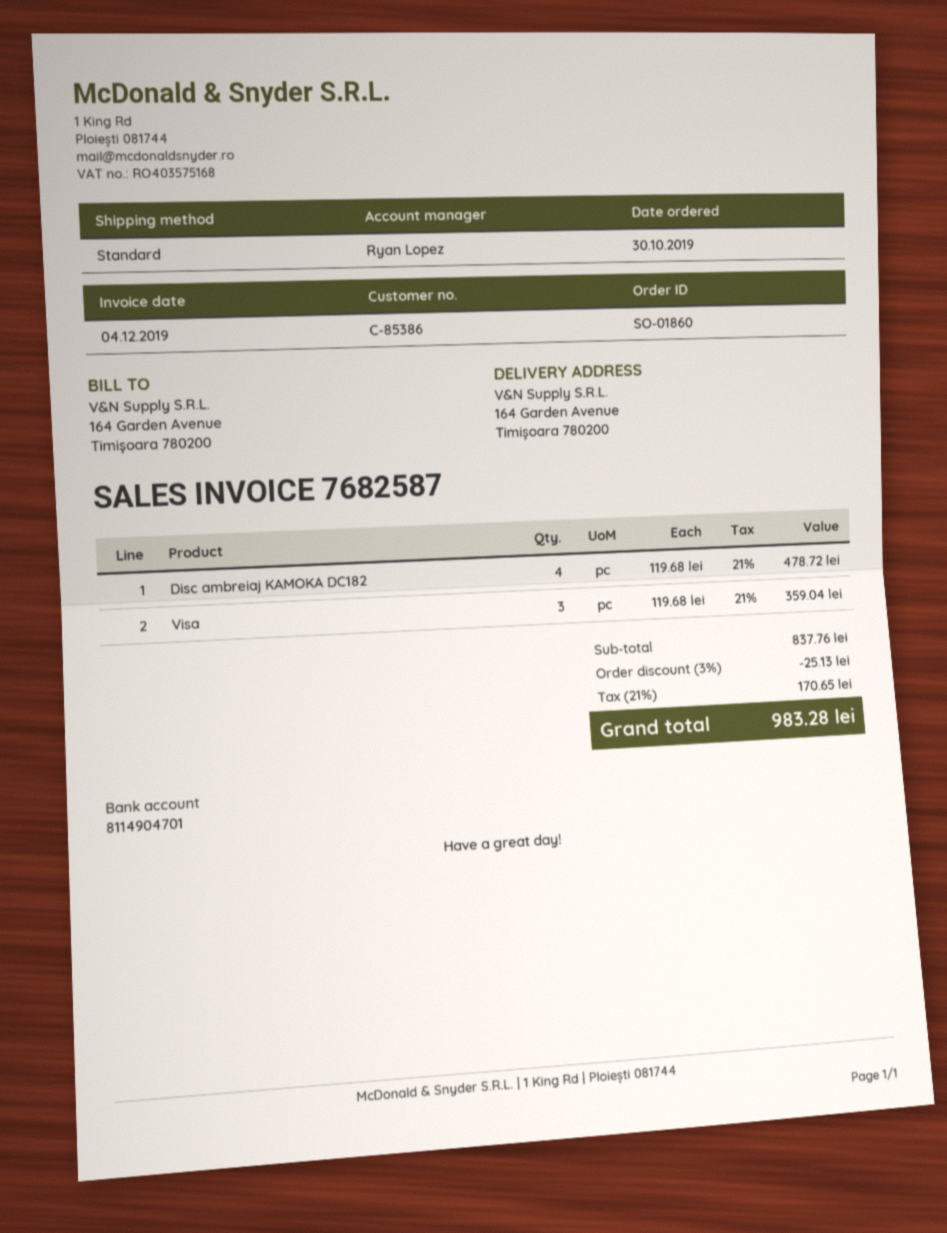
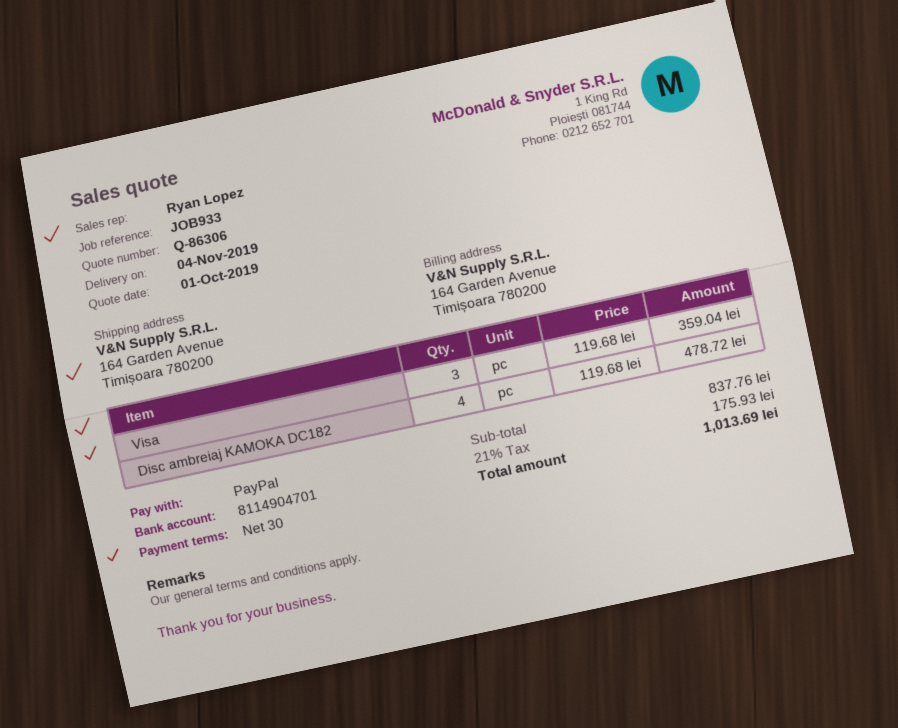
discount: 3% = 25.13 -> none
tax: 21% = 170.65 -> 21% = 175.93
total: 983.28 -> 1013.69

